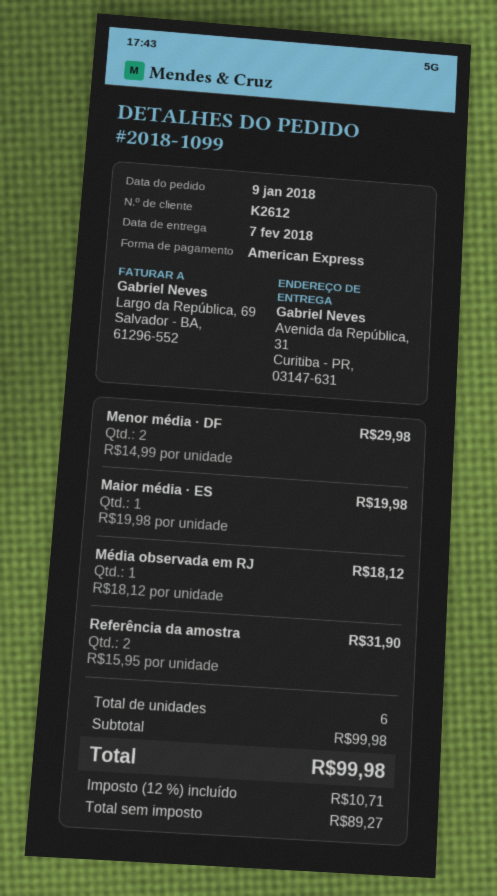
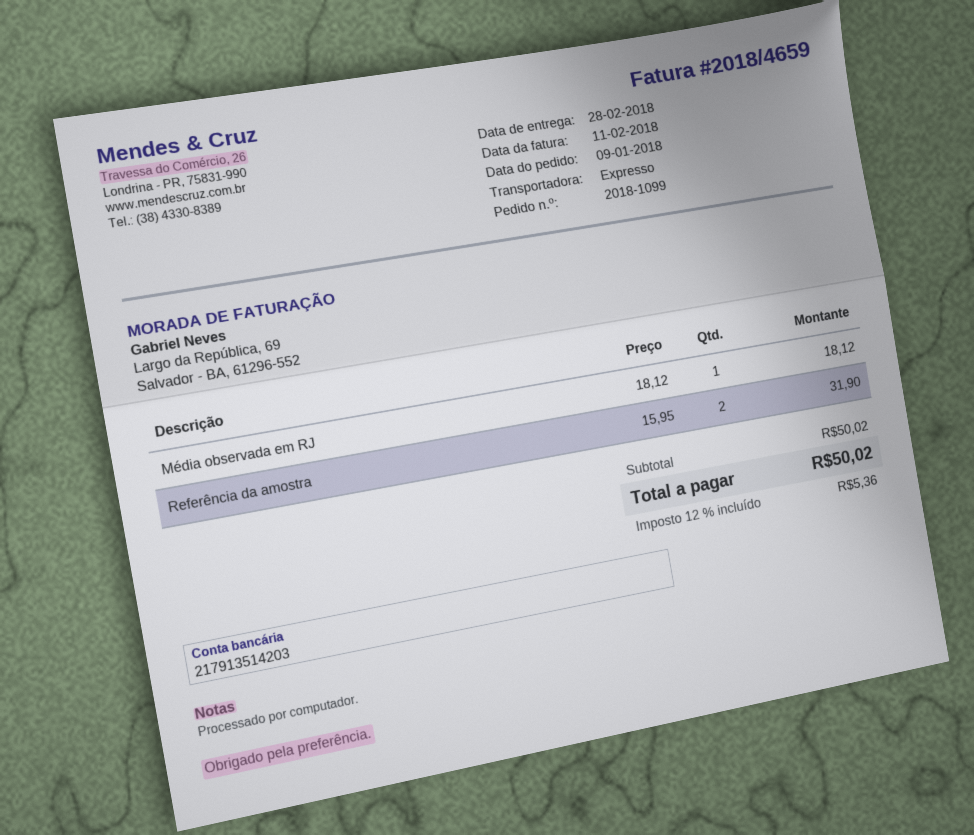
delivery date: 2018-02-07 -> 2018-02-28
Menor média · DF: 2 x 14.99 = 29.98 -> none
Maior média · ES: 1 x 19.98 = 19.98 -> none
subtotal: 99.98 -> 50.02
tax: 12% = 10.71 -> 12% = 5.36
total: 99.98 -> 50.02

